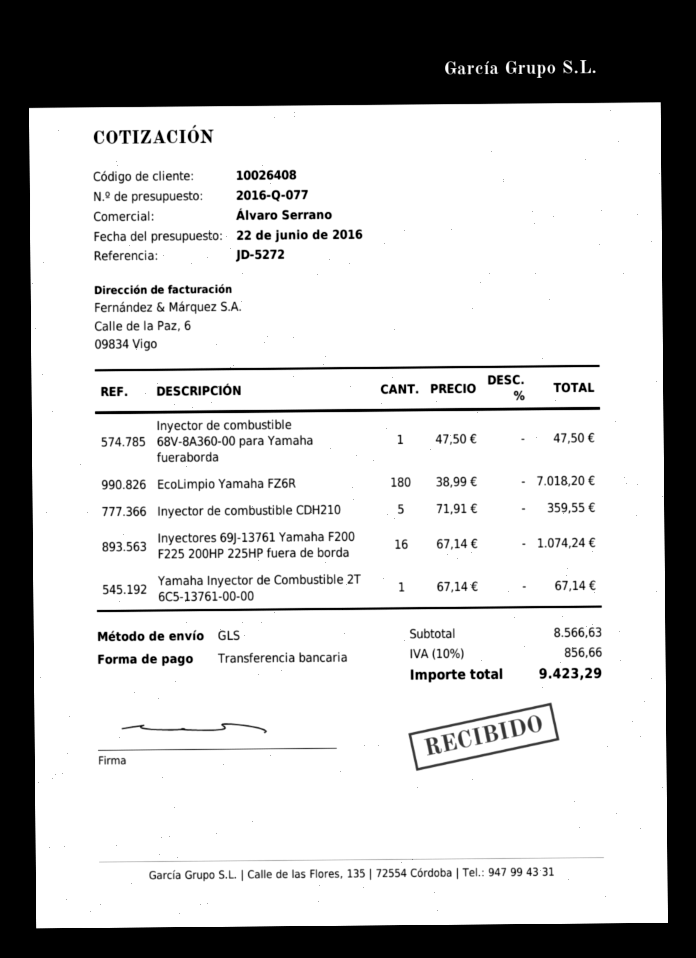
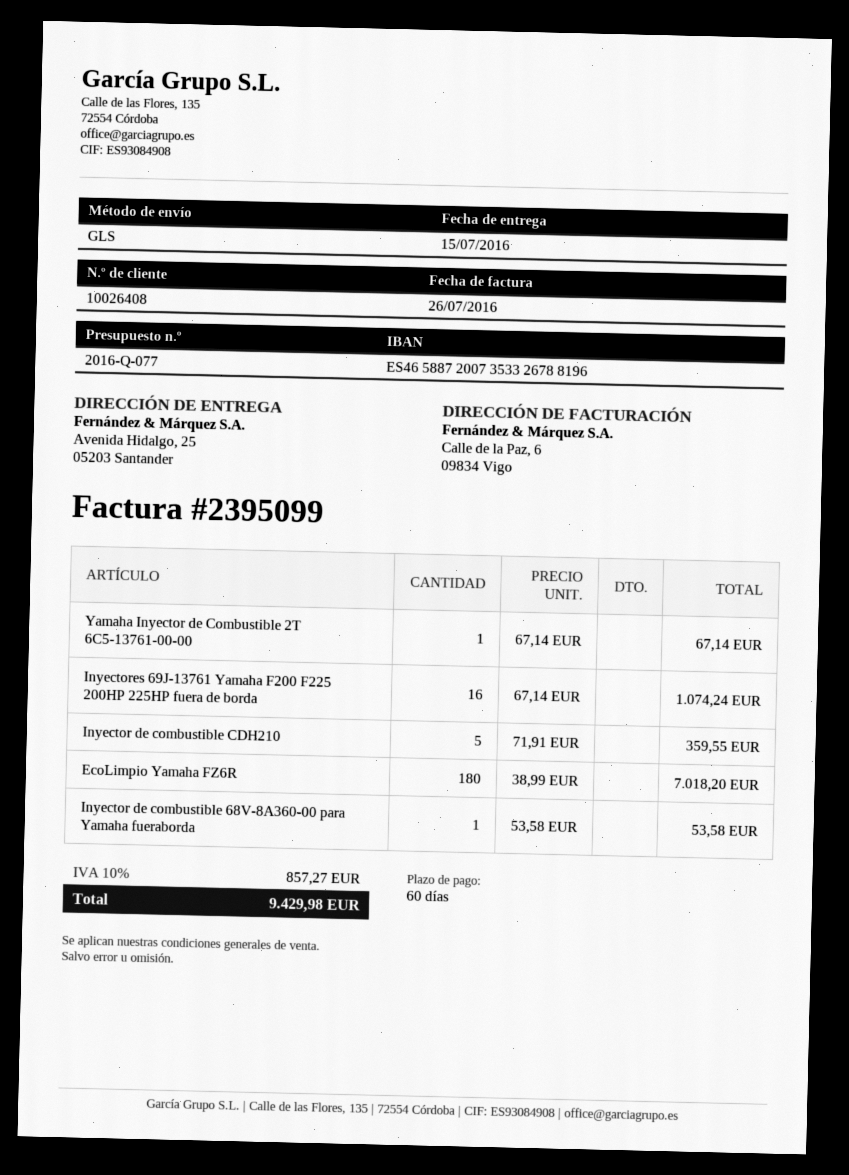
Inyector de combustible 68V-8A360-00 para Yamaha fueraborda: 1 x 47.50 = 47.50 -> 1 x 53.58 = 53.58
tax: 10% = 856.66 -> 10% = 857.27
total: 9423.29 -> 9429.98

